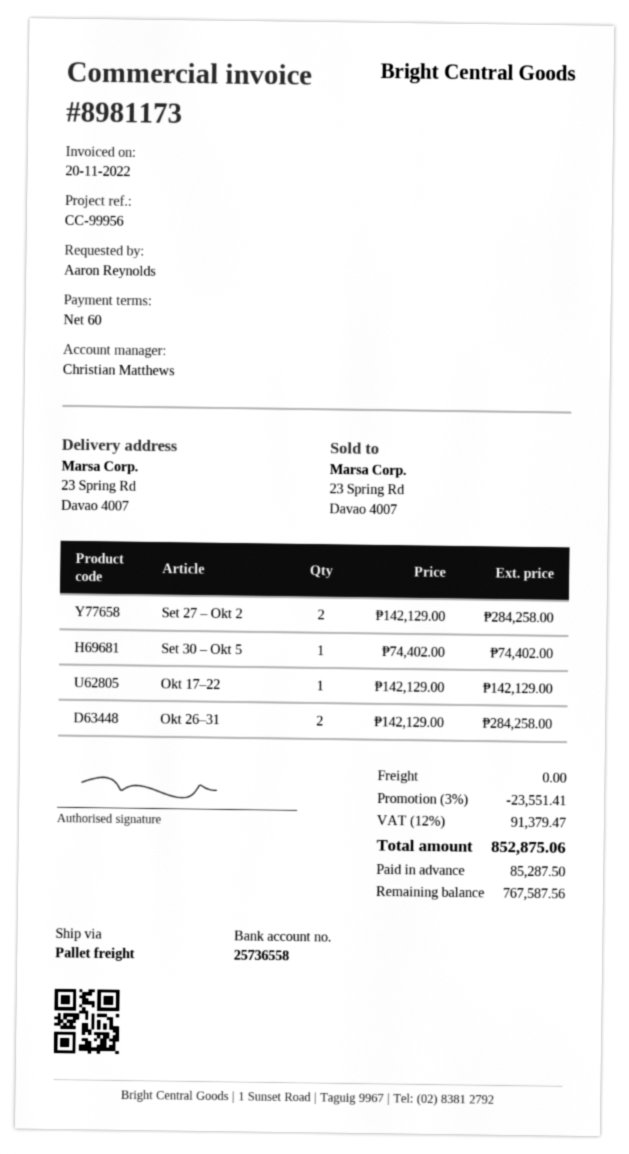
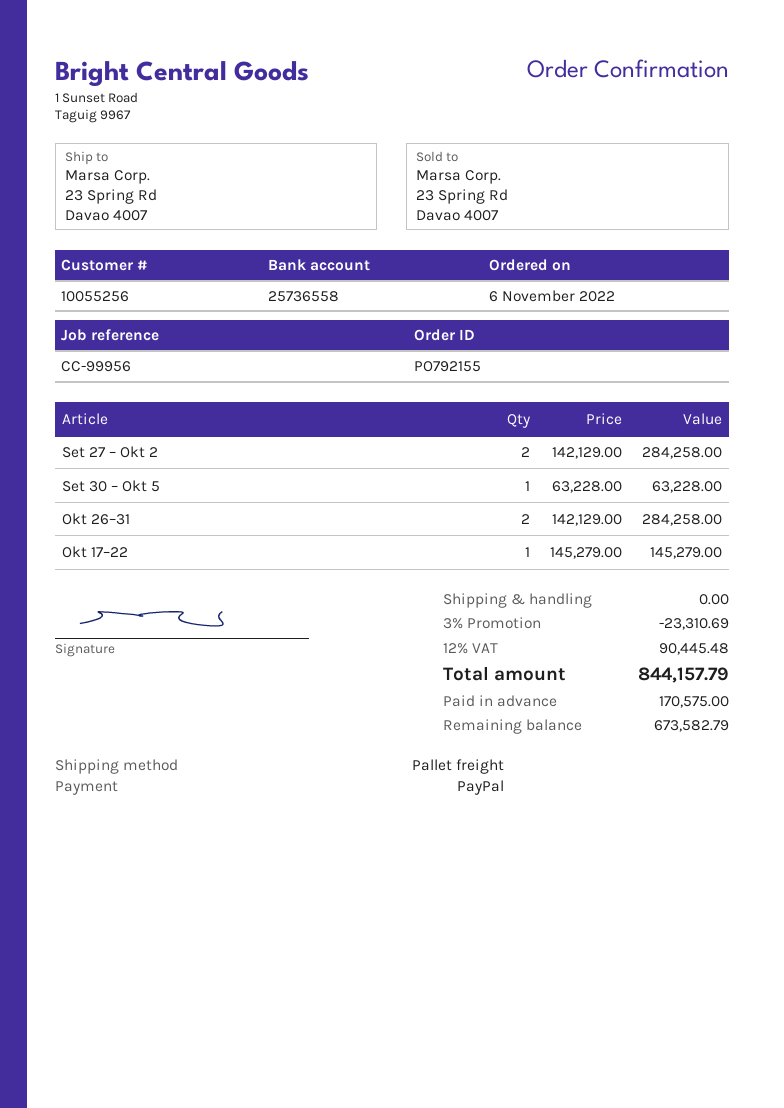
Set 30 – Okt 5: 1 x 74402.00 = 74402.00 -> 1 x 63228.00 = 63228.00
Okt 17–22: 1 x 142129.00 = 142129.00 -> 1 x 145279.00 = 145279.00
discount: 3% = 23551.41 -> 3% = 23310.69
tax: 12% = 91379.47 -> 12% = 90445.48
total: 852875.06 -> 844157.79
deposit: 85287.50 -> 170575.00
balance: 767587.56 -> 673582.79

